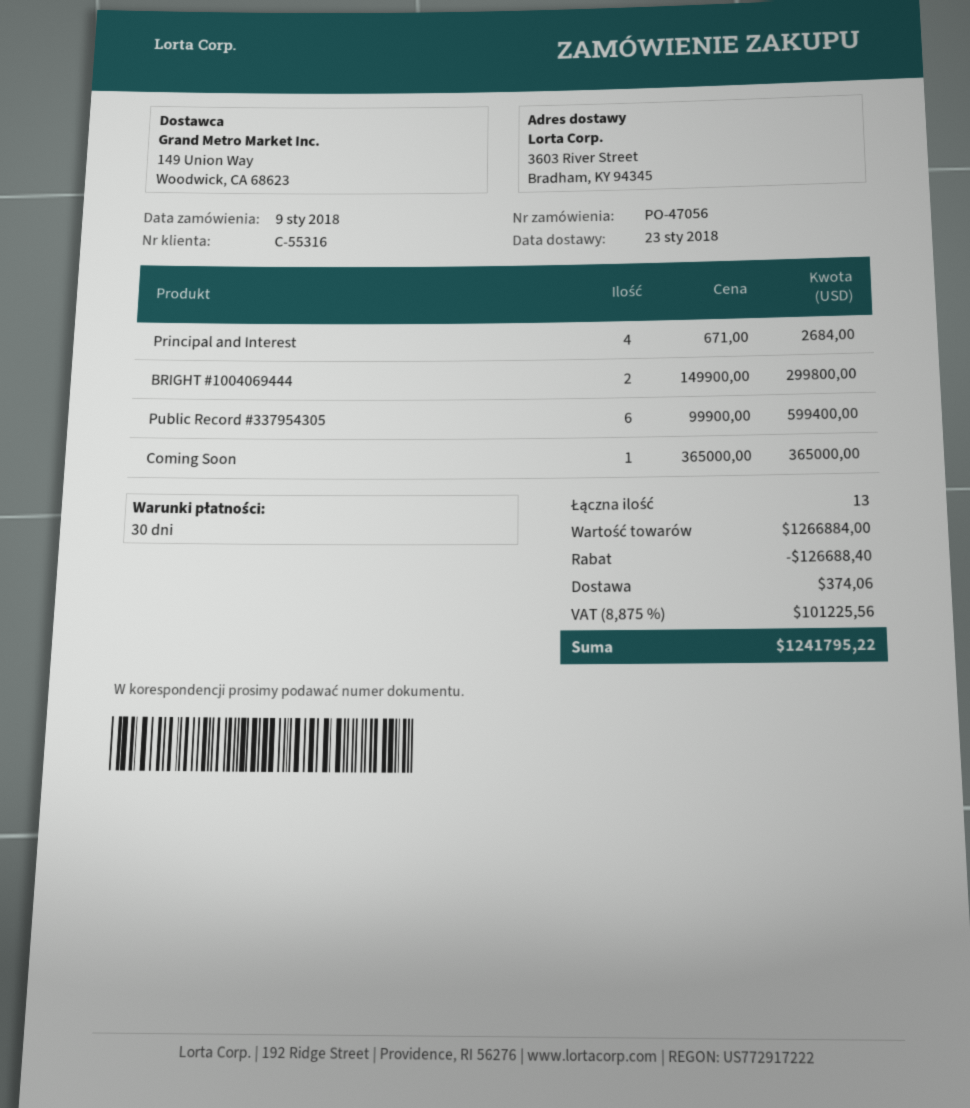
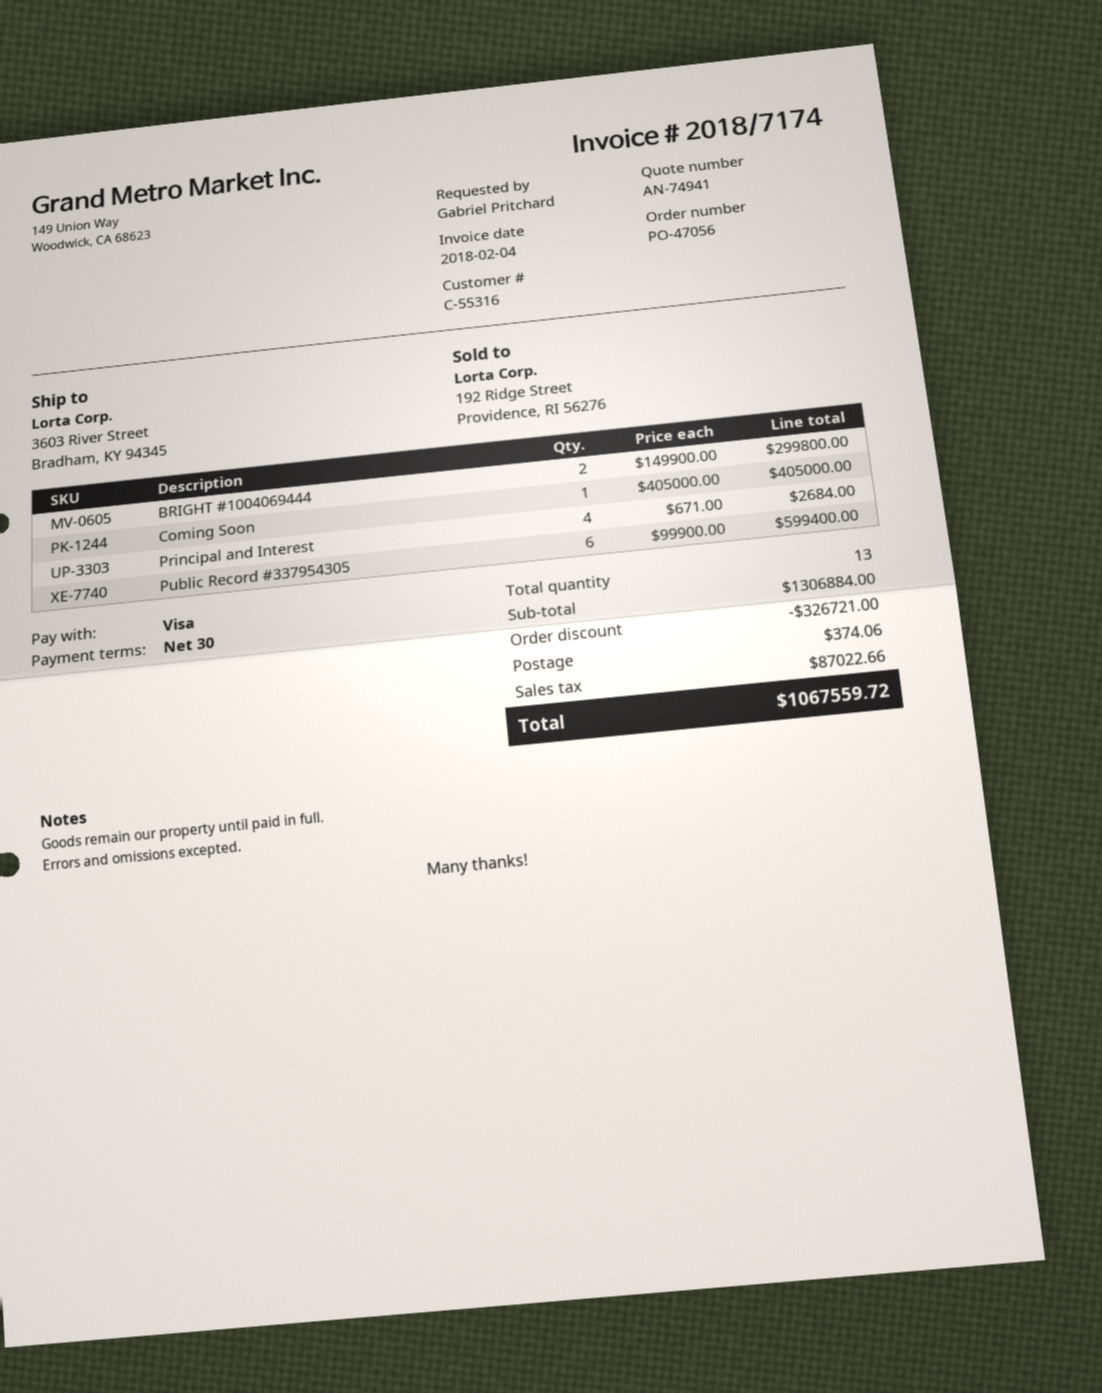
Coming Soon: 1 x 365000.00 = 365000.00 -> 1 x 405000.00 = 405000.00
subtotal: 1266884.00 -> 1306884.00
discount: 126688.40 -> 326721.00
tax: 101225.56 -> 87022.66
total: 1241795.22 -> 1067559.72

